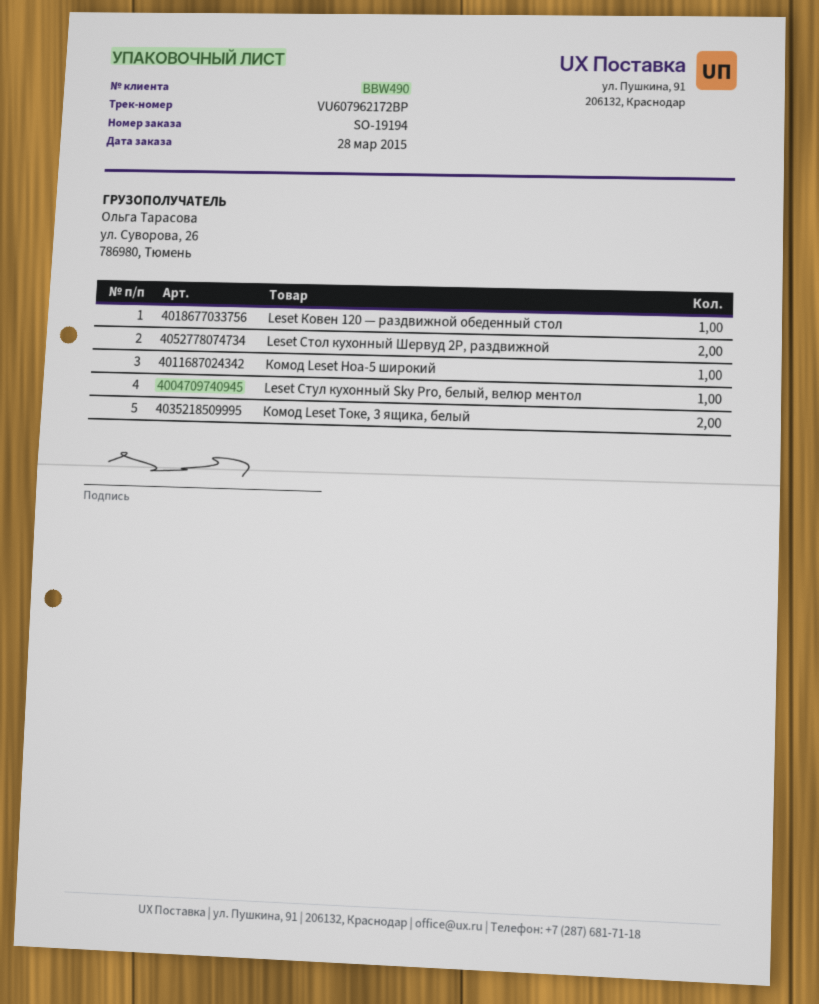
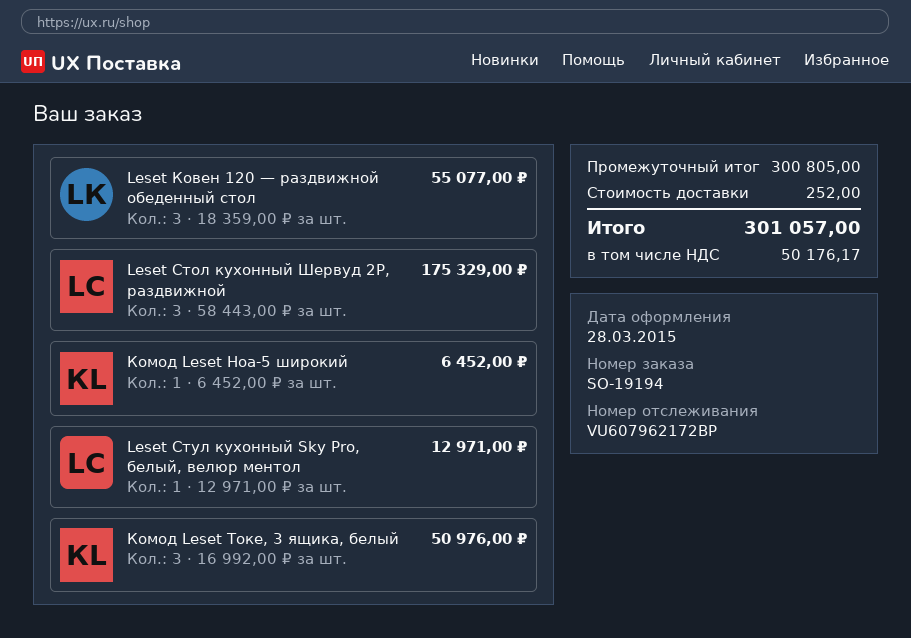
Leset Ковен 120 — раздвижной обеденный стол: 1 -> 3
Leset Стол кухонный Шервуд 2Р, раздвижной: 2 -> 3
Комод Leset Токе, 3 ящика, белый: 2 -> 3

